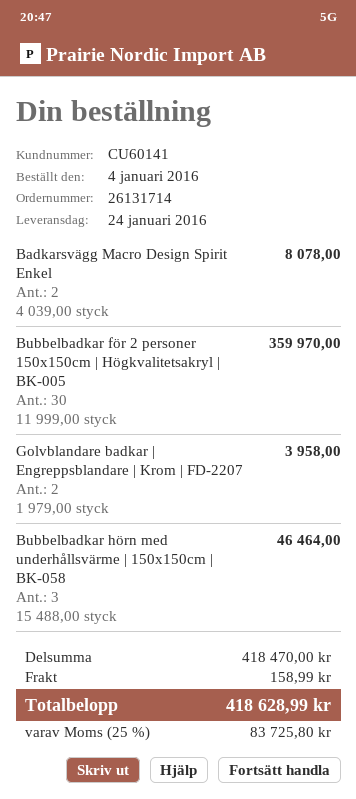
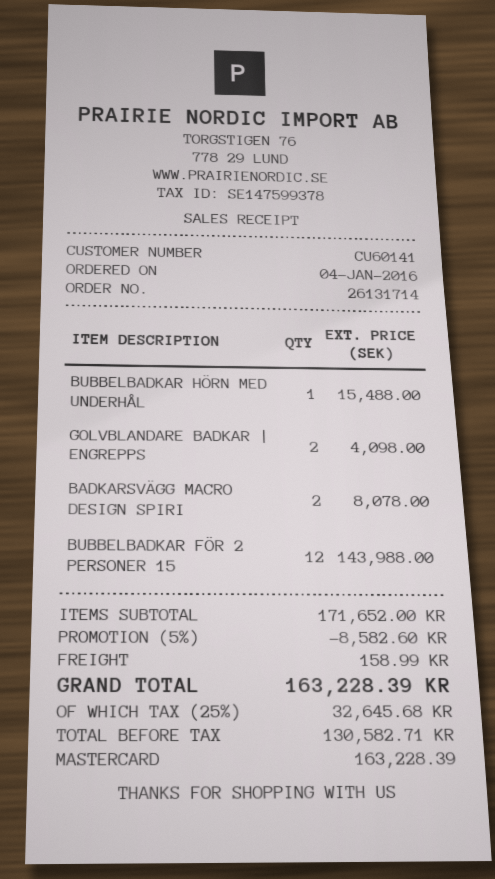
Bubbelbadkar för 2 personer 150x150cm | Högkvalitetsakryl | BK-005: 30 for 359970.00 -> 12 for 143988.00
Golvblandare badkar | Engreppsblandare | Krom | FD-2207: 2 for 3958.00 -> 2 for 4098.00
Bubbelbadkar hörn med underhållsvärme | 150x150cm | BK-058: 3 for 46464.00 -> 1 for 15488.00
subtotal: 418470.00 -> 171652.00
discount: none -> 5% = 8582.60
tax: 25% = 83725.80 -> 25% = 32645.68
total: 418628.99 -> 163228.39

